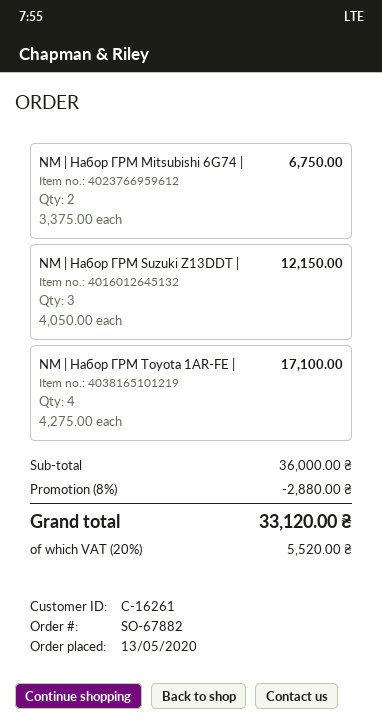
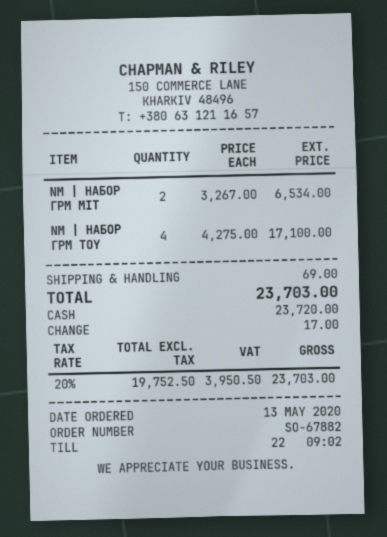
NM | Набор ГРМ Mitsubishi 6G74 |: 2 x 3375.00 = 6750.00 -> 2 x 3267.00 = 6534.00
NM | Набор ГРМ Suzuki Z13DDT |: 3 x 4050.00 = 12150.00 -> none
discount: 8% = 2880.00 -> none
shipping: none -> 69.00
tax: 20% = 5520.00 -> 20% = 3950.50
total: 33120.00 -> 23703.00

